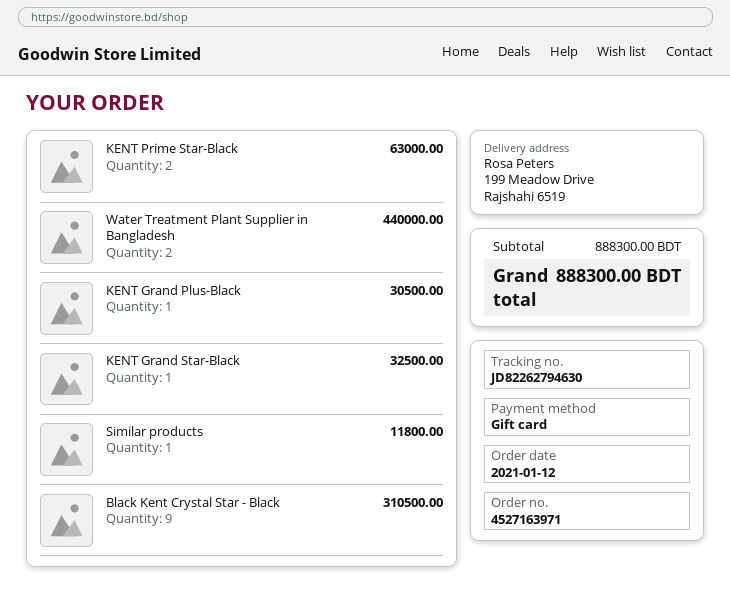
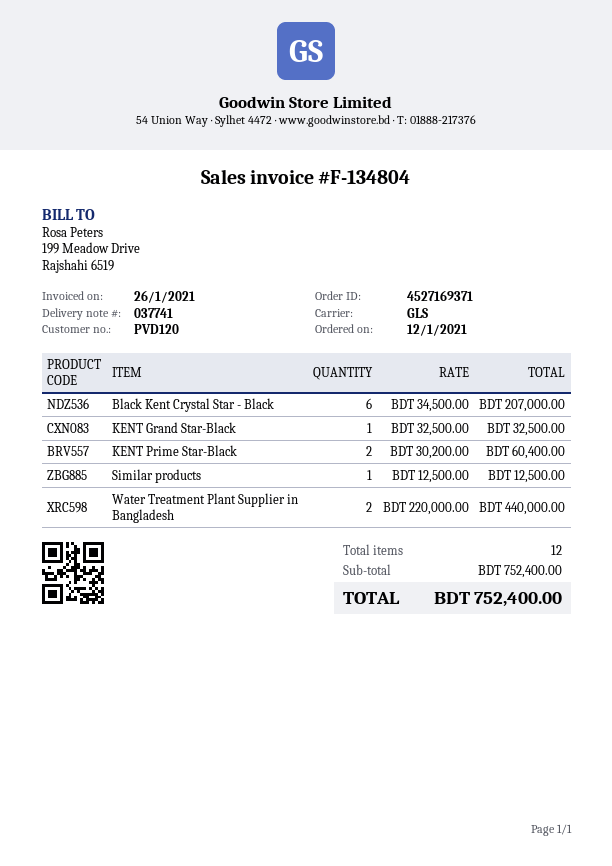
order number: 4527163971 -> 4527169371
KENT Prime Star-Black: 2 for 63000.00 -> 2 for 60400.00
KENT Grand Plus-Black: 1 for 30500.00 -> none
Similar products: 1 for 11800.00 -> 1 for 12500.00
Black Kent Crystal Star - Black: 9 for 310500.00 -> 6 for 207000.00
subtotal: 888300.00 -> 752400.00
total: 888300.00 -> 752400.00

